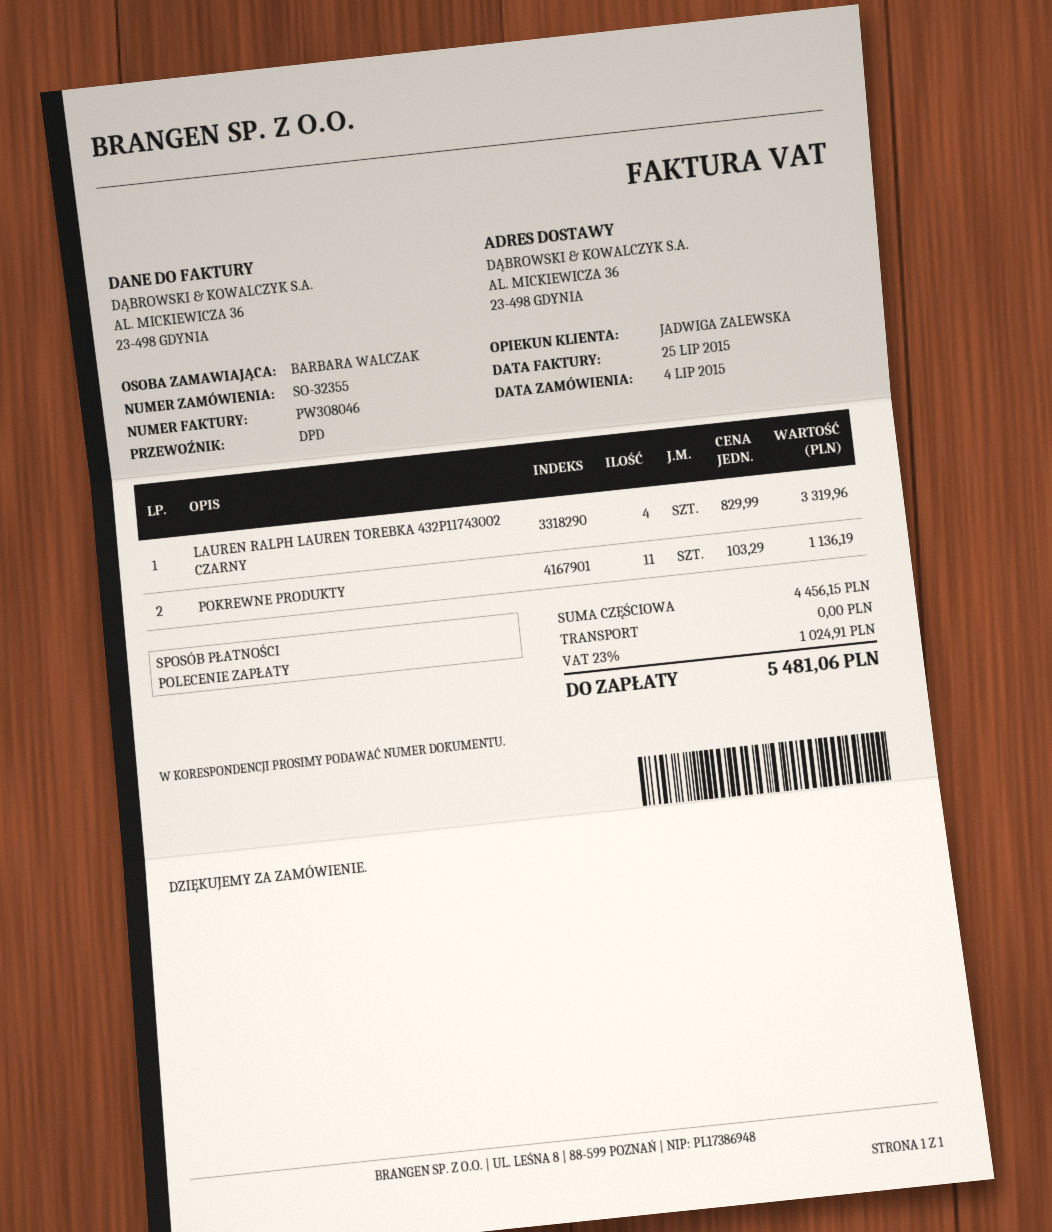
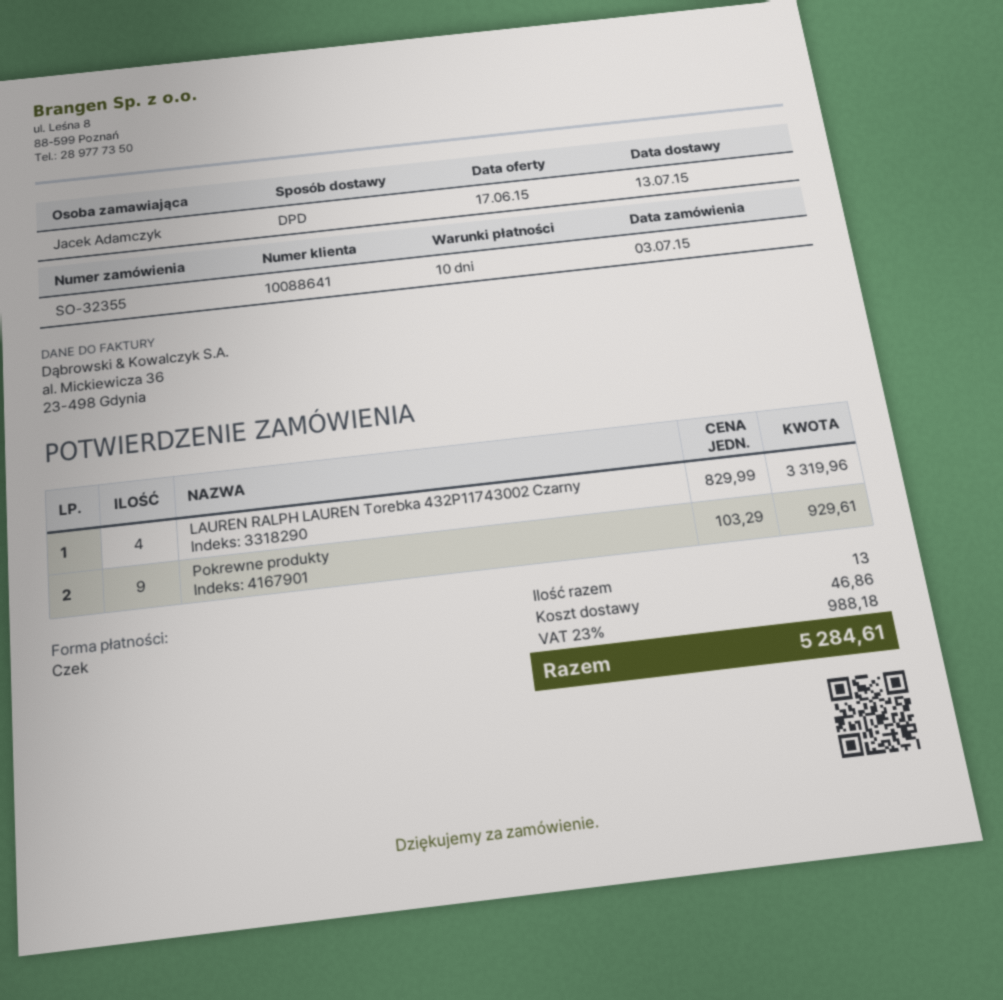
order date: 2015-07-04 -> 2015-07-03
ordered by: BARBARA WALCZAK -> Jacek Adamczyk
payment method: direct debit -> cheque
POKREWNE PRODUKTY: 11 x 103.29 = 1136.19 -> 9 x 103.29 = 929.61
shipping: 0.00 -> 46.86
tax: 23% = 1024.91 -> 23% = 988.18
total: 5481.06 -> 5284.61

